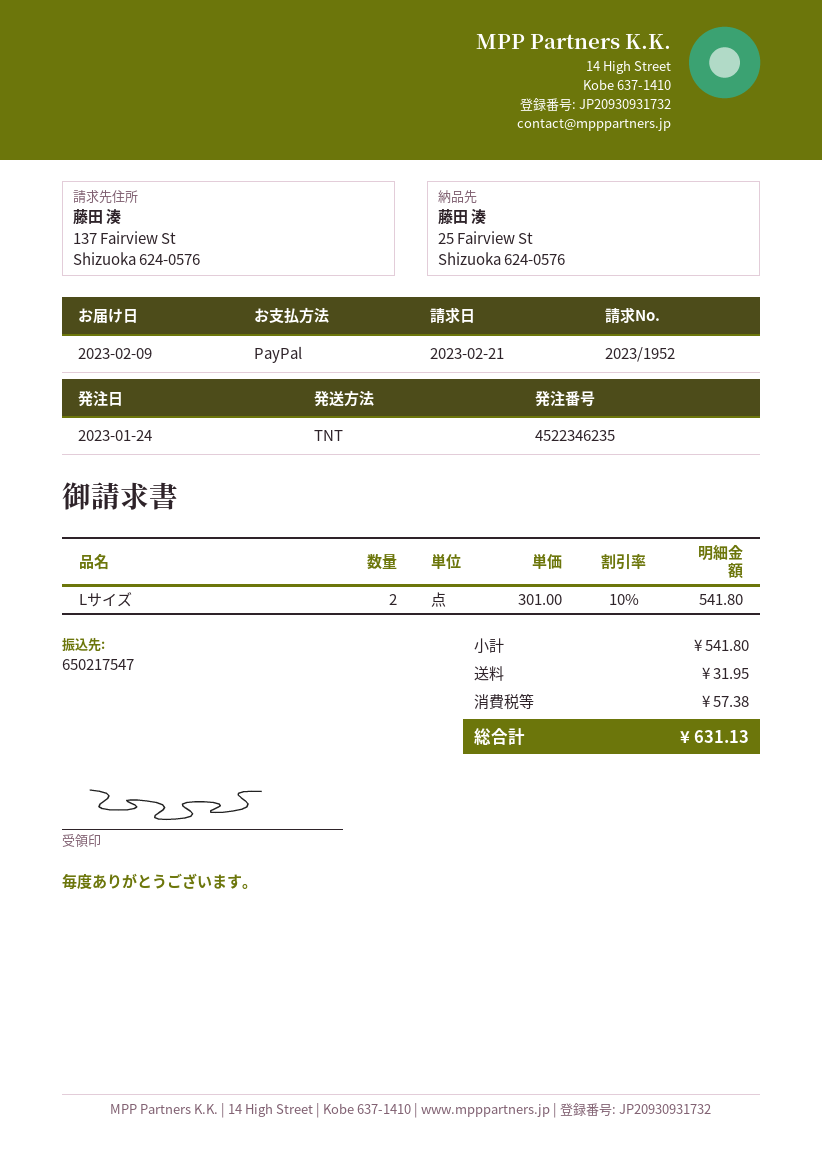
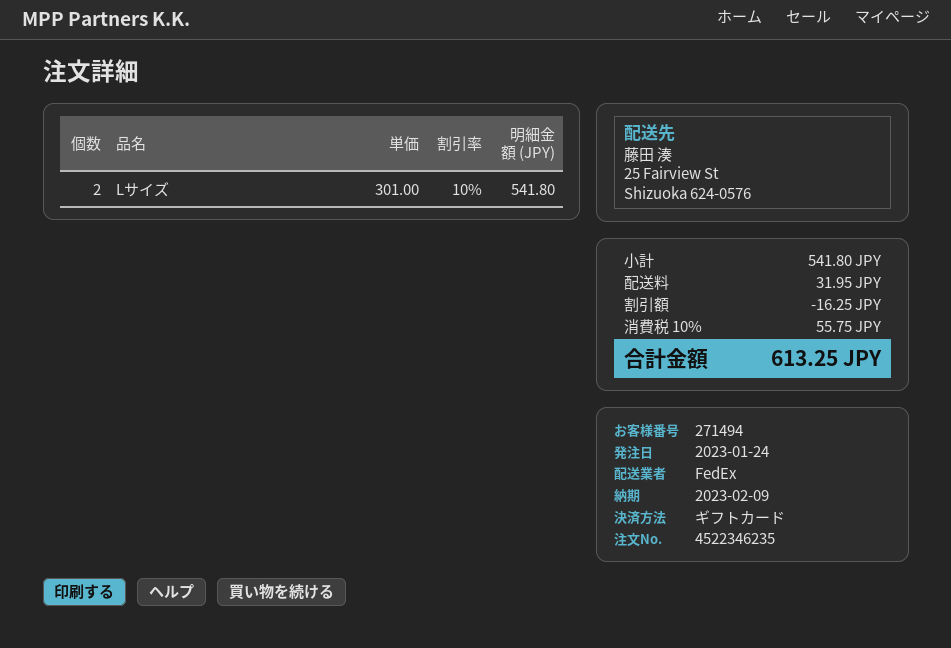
payment method: PayPal -> gift card
shipping method: TNT -> FedEx
discount: none -> 16.25
tax: 57.38 -> 55.75
total: 631.13 -> 613.25

